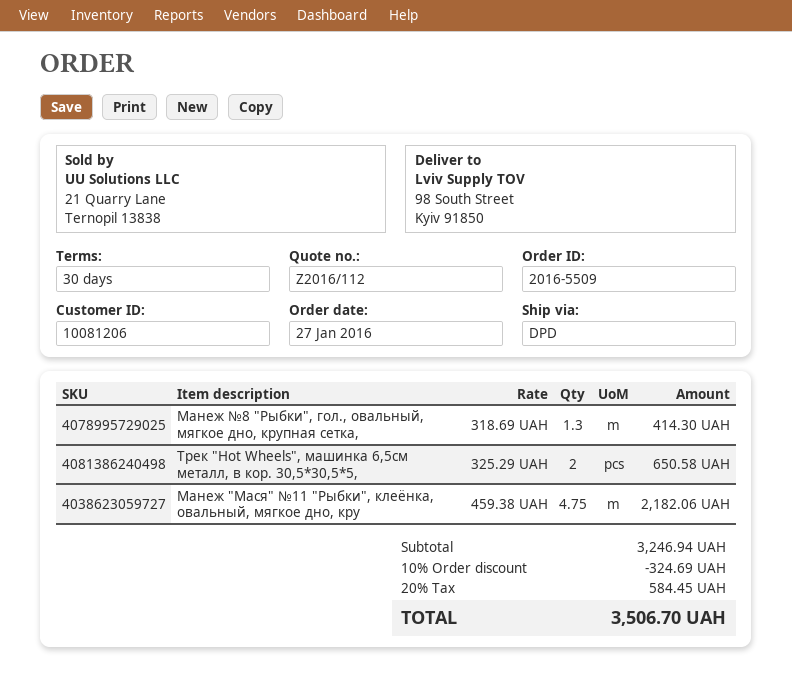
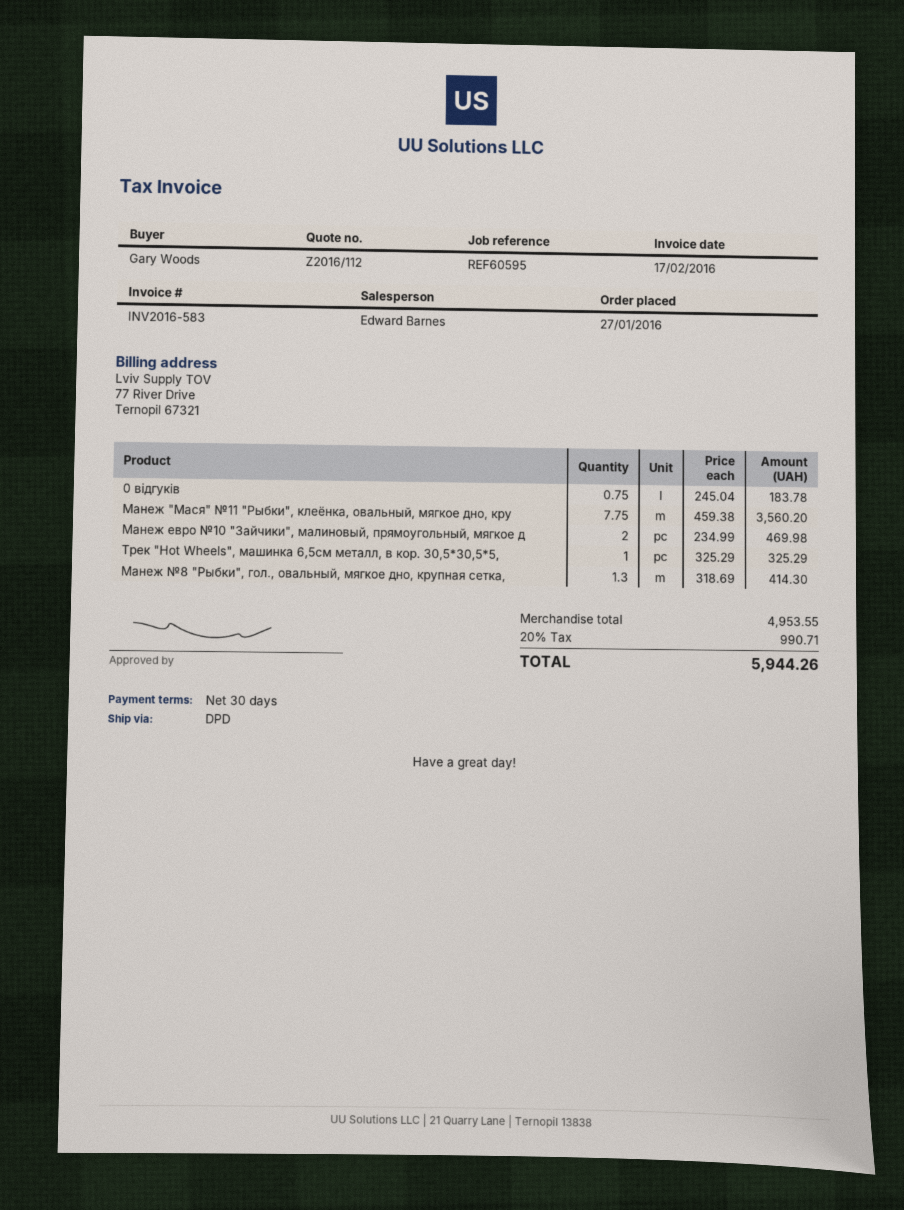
Трек "Hot Wheels", машинка 6,5см металл, в кор. 30,5*30,5*5,: 2 x 325.29 = 650.58 -> 1 x 325.29 = 325.29
Манеж "Мася" №11 "Рыбки", клеёнка, овальный, мягкое дно, кру: 4.75 x 459.38 = 2182.06 -> 7.75 x 459.38 = 3560.20
0 відгуків: none -> 0.75 x 245.04 = 183.78
Манеж евро №10 "Зайчики", малиновый, прямоугольный, мягкое д: none -> 2 x 234.99 = 469.98
subtotal: 3246.94 -> 4953.55
discount: 10% = 324.69 -> none
tax: 20% = 584.45 -> 20% = 990.71
total: 3506.70 -> 5944.26

